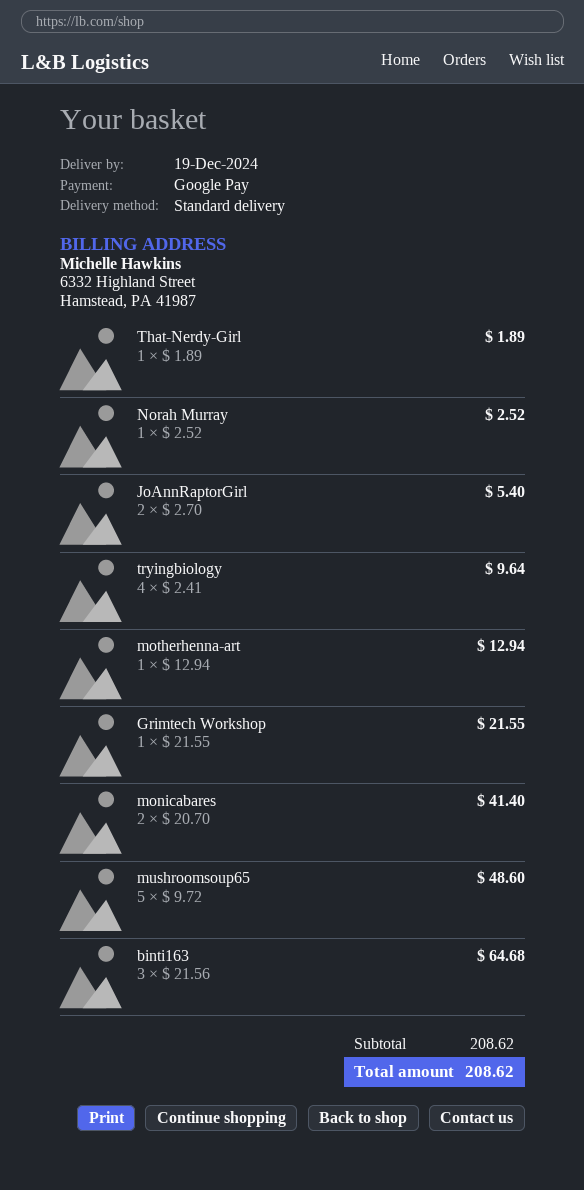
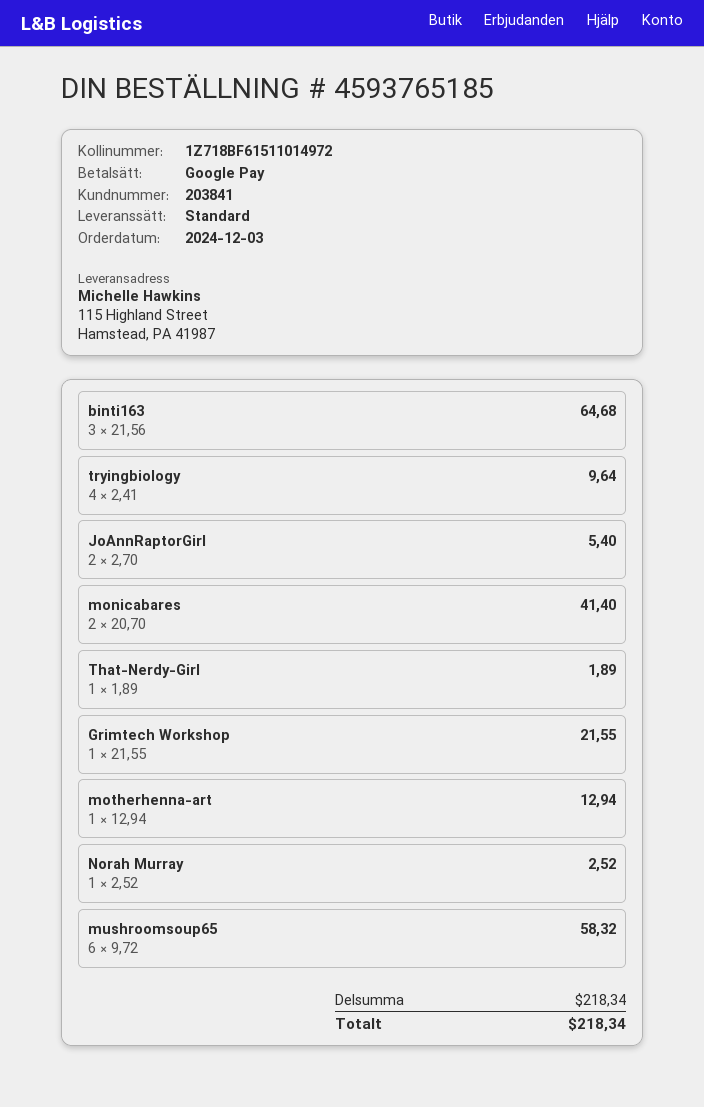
mushroomsoup65: 5 x 9.72 = 48.60 -> 6 x 9.72 = 58.32
subtotal: 208.62 -> 218.34
total: 208.62 -> 218.34

